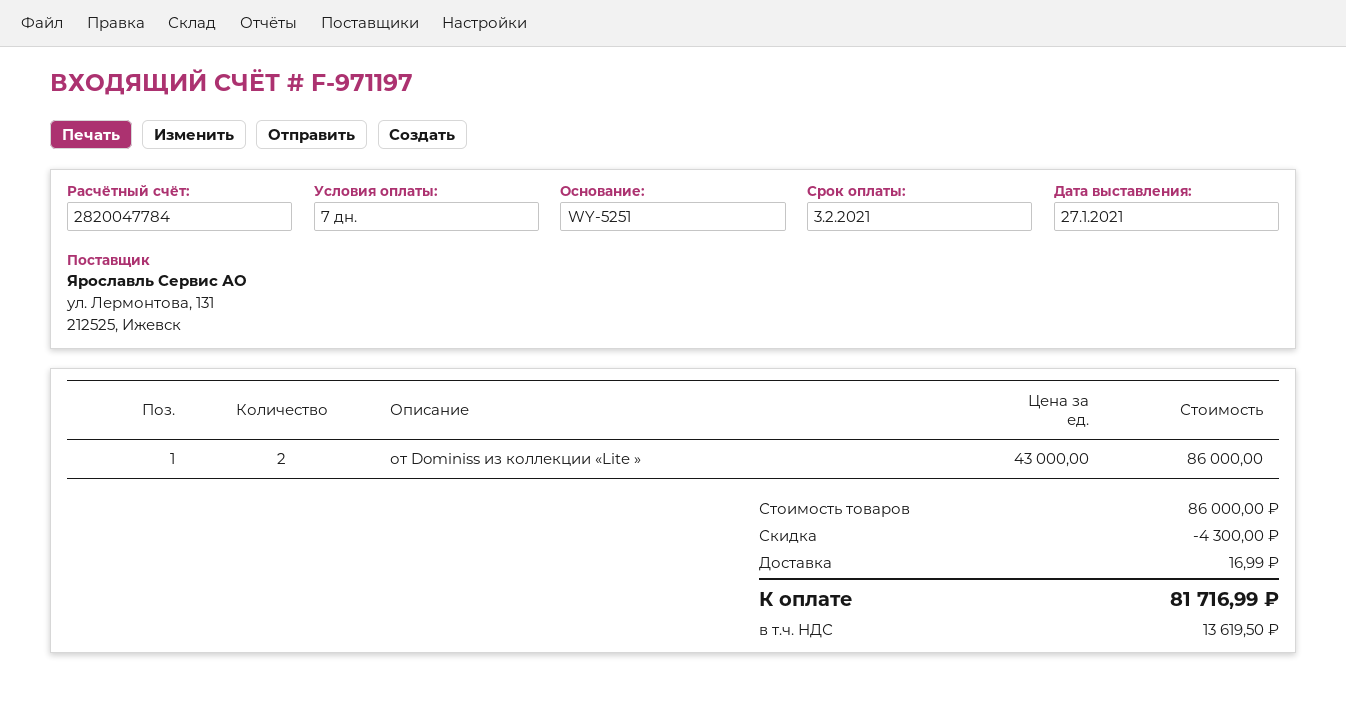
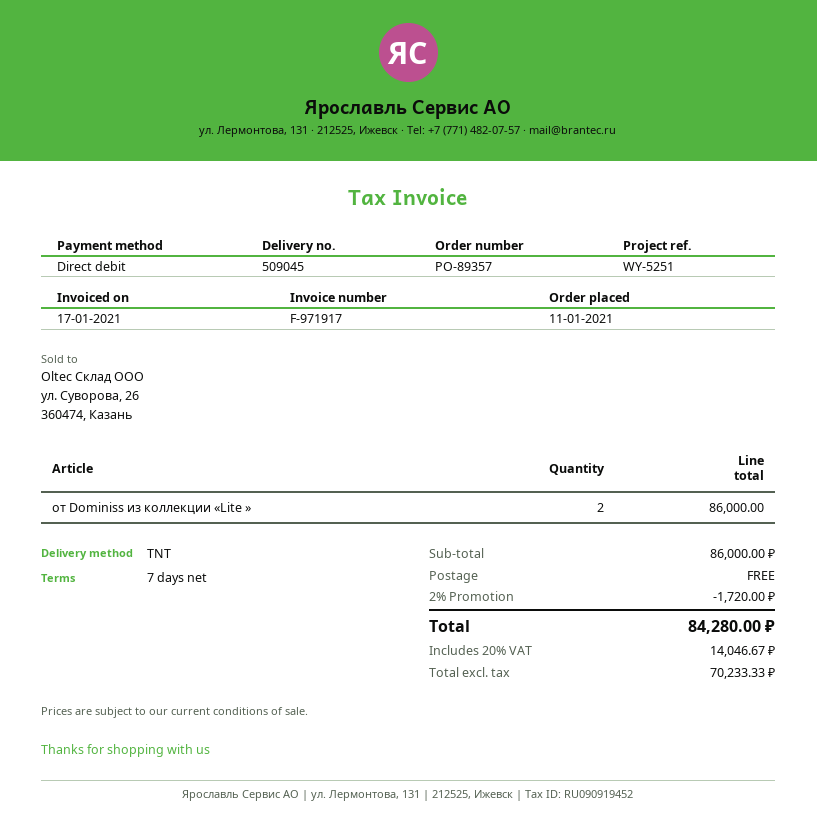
invoice number: F-971197 -> F-971917
invoice date: 2021-01-27 -> 2021-01-17
discount: 4300.00 -> 1720.00
shipping: 16.99 -> 0.00
tax: 13619.50 -> 14046.67
total: 81716.99 -> 84280.00

